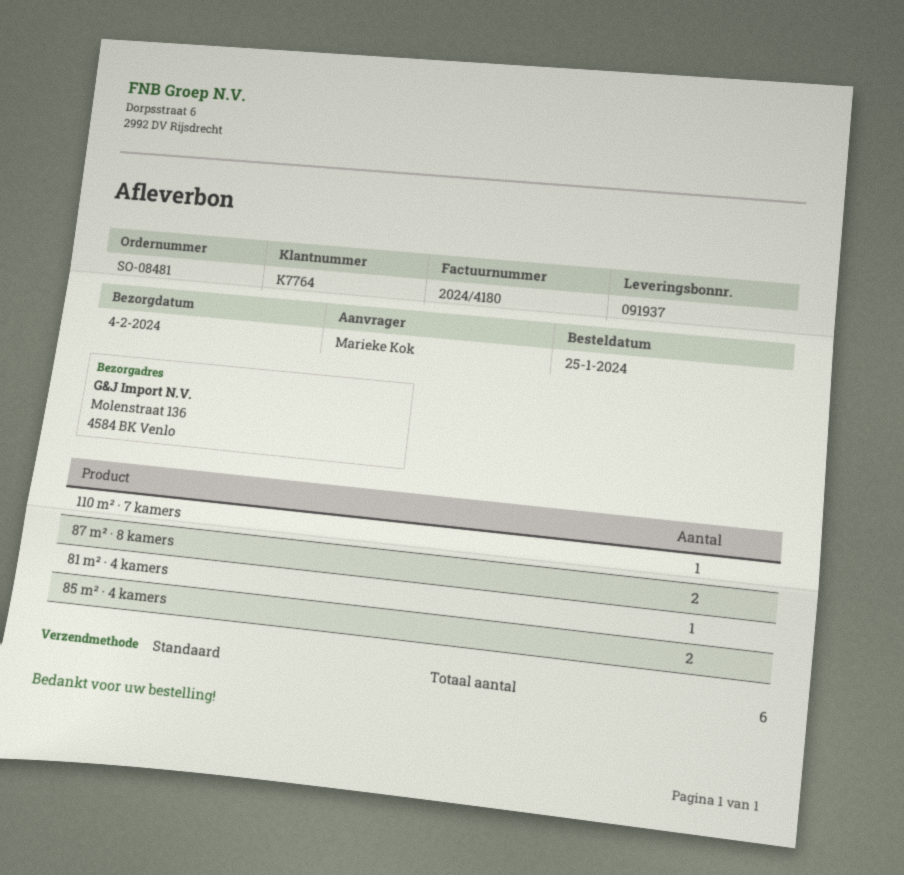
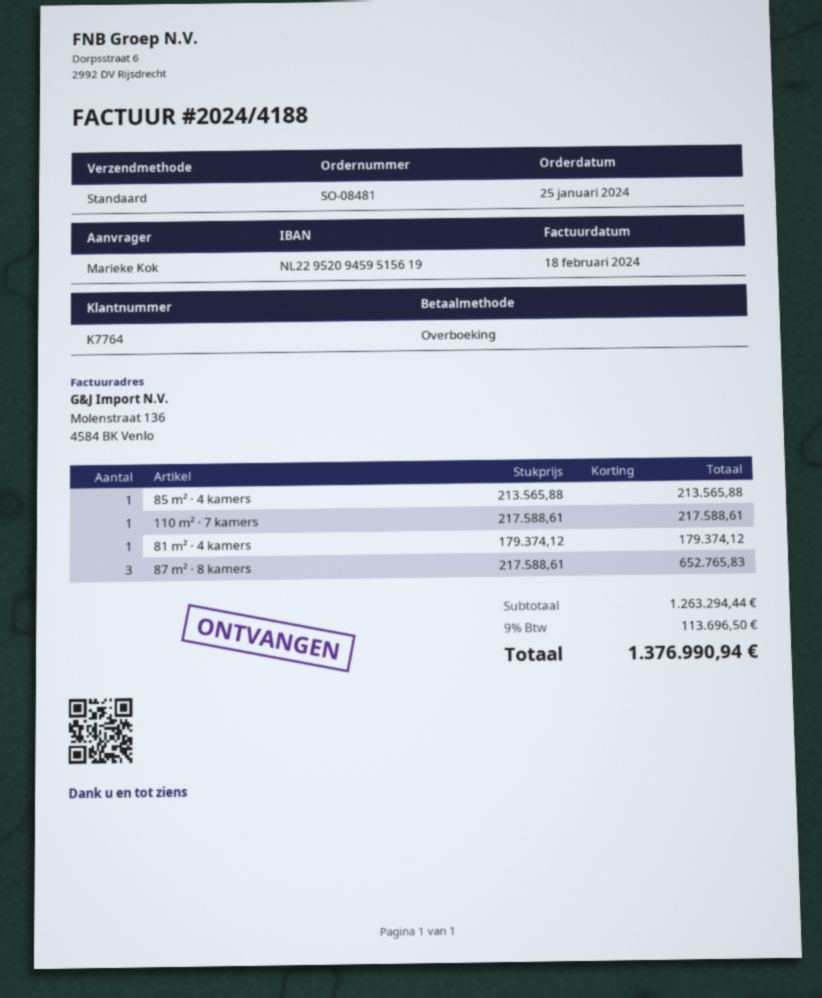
invoice number: 2024/4180 -> 2024/4188
87 m² · 8 kamers: 2 -> 3
85 m² · 4 kamers: 2 -> 1

